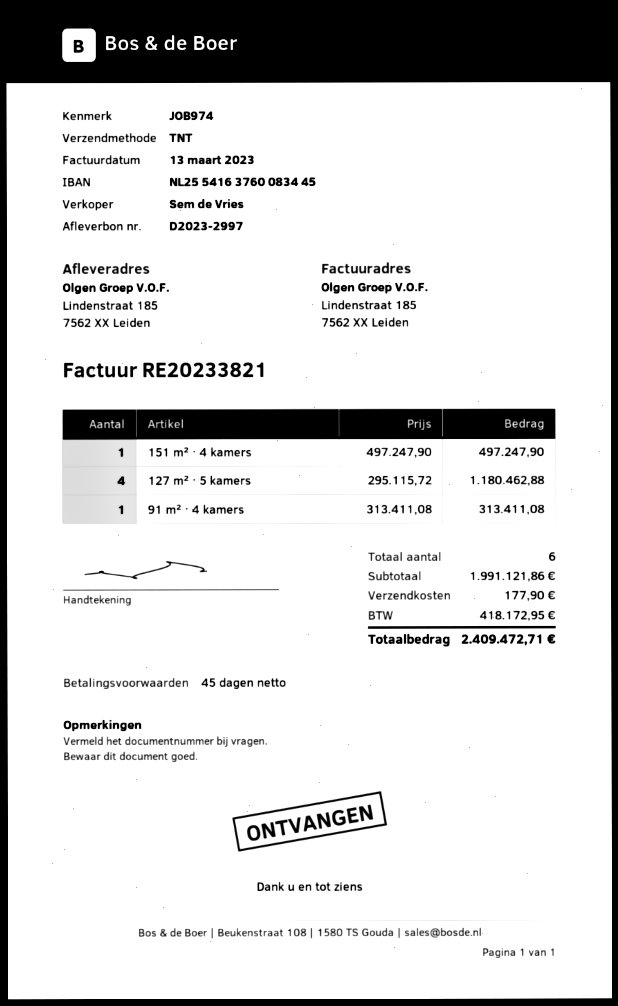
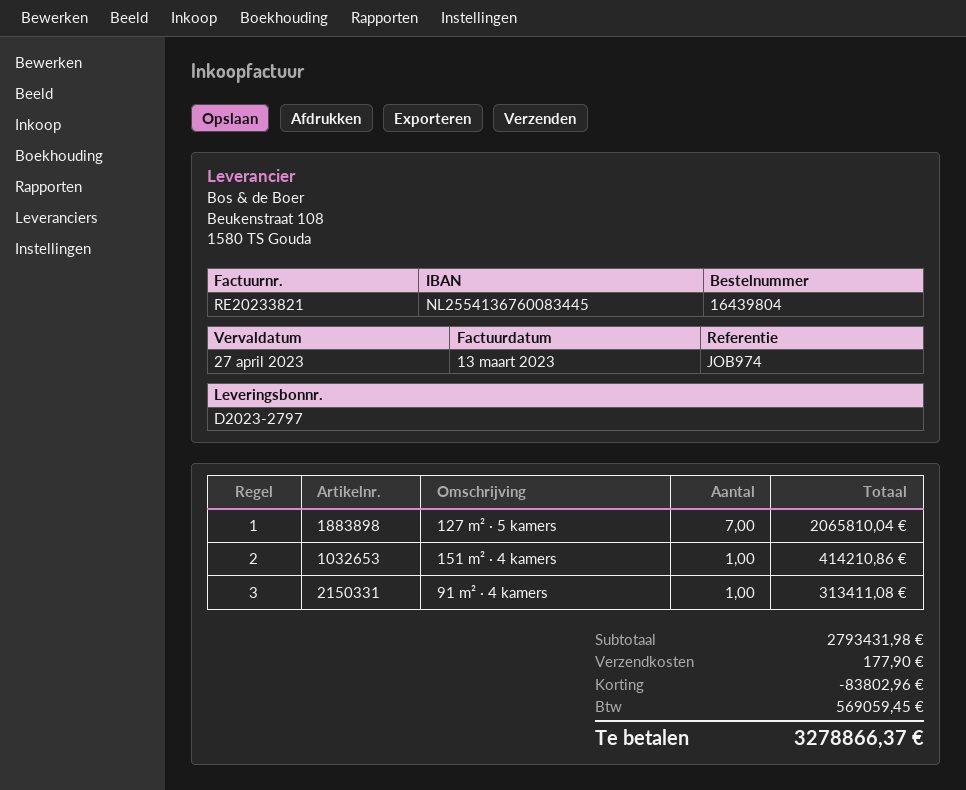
delivery note number: D2023-2997 -> D2023-2797
bank account: NL2554163760083445 -> NL2554136760083445
151 m² · 4 kamers: 1 for 497247.90 -> 1 for 414210.86
127 m² · 5 kamers: 4 for 1180462.88 -> 7 for 2065810.04
subtotal: 1991121.86 -> 2793431.98
discount: none -> 83802.96
tax: 418172.95 -> 569059.45
total: 2409472.71 -> 3278866.37

